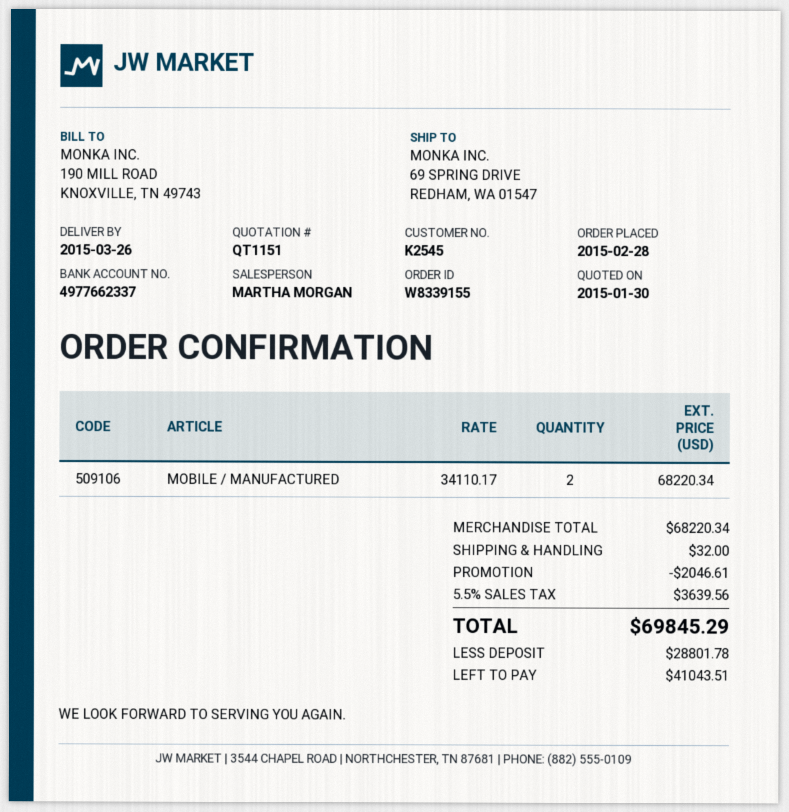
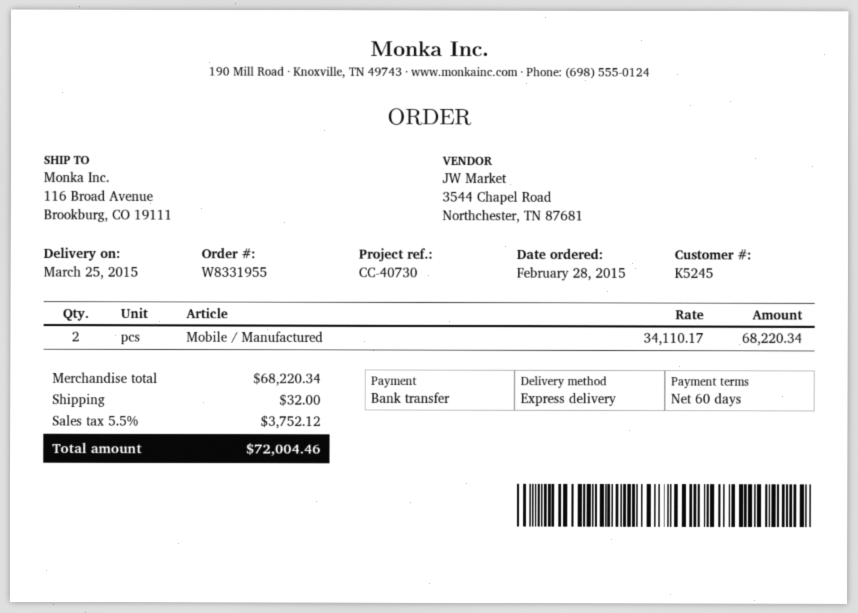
order number: W8339155 -> W8331955
delivery date: 2015-03-26 -> 2015-03-25
customer number: K2545 -> K5245
ship to: 69 SPRING DRIVE, REDHAM, WA 01547 -> 116 Broad Avenue, Brookburg, CO 19111
discount: 2046.61 -> none
tax: 5.5% = 3639.56 -> 5.5% = 3752.12
total: 69845.29 -> 72004.46

